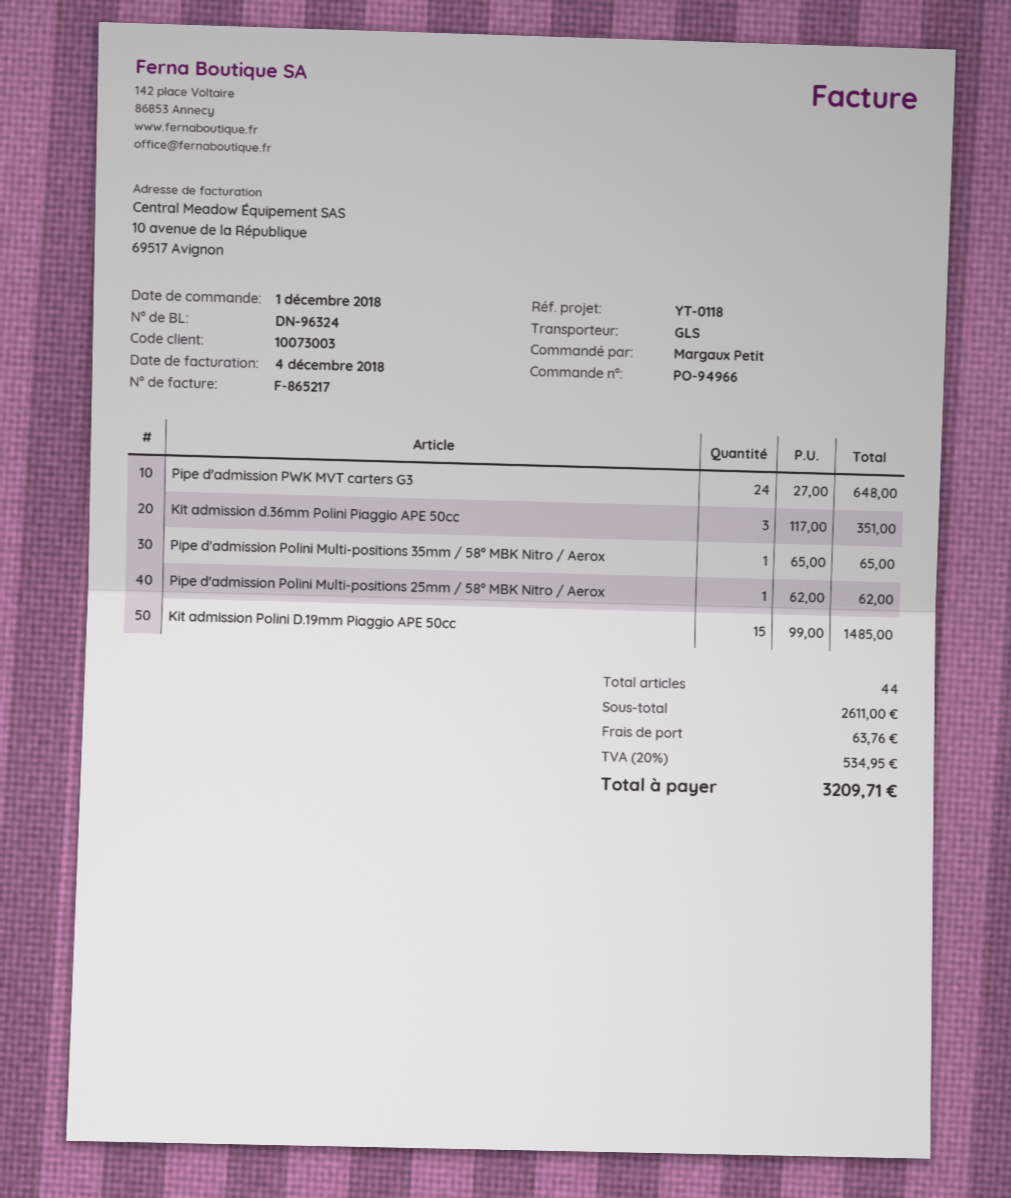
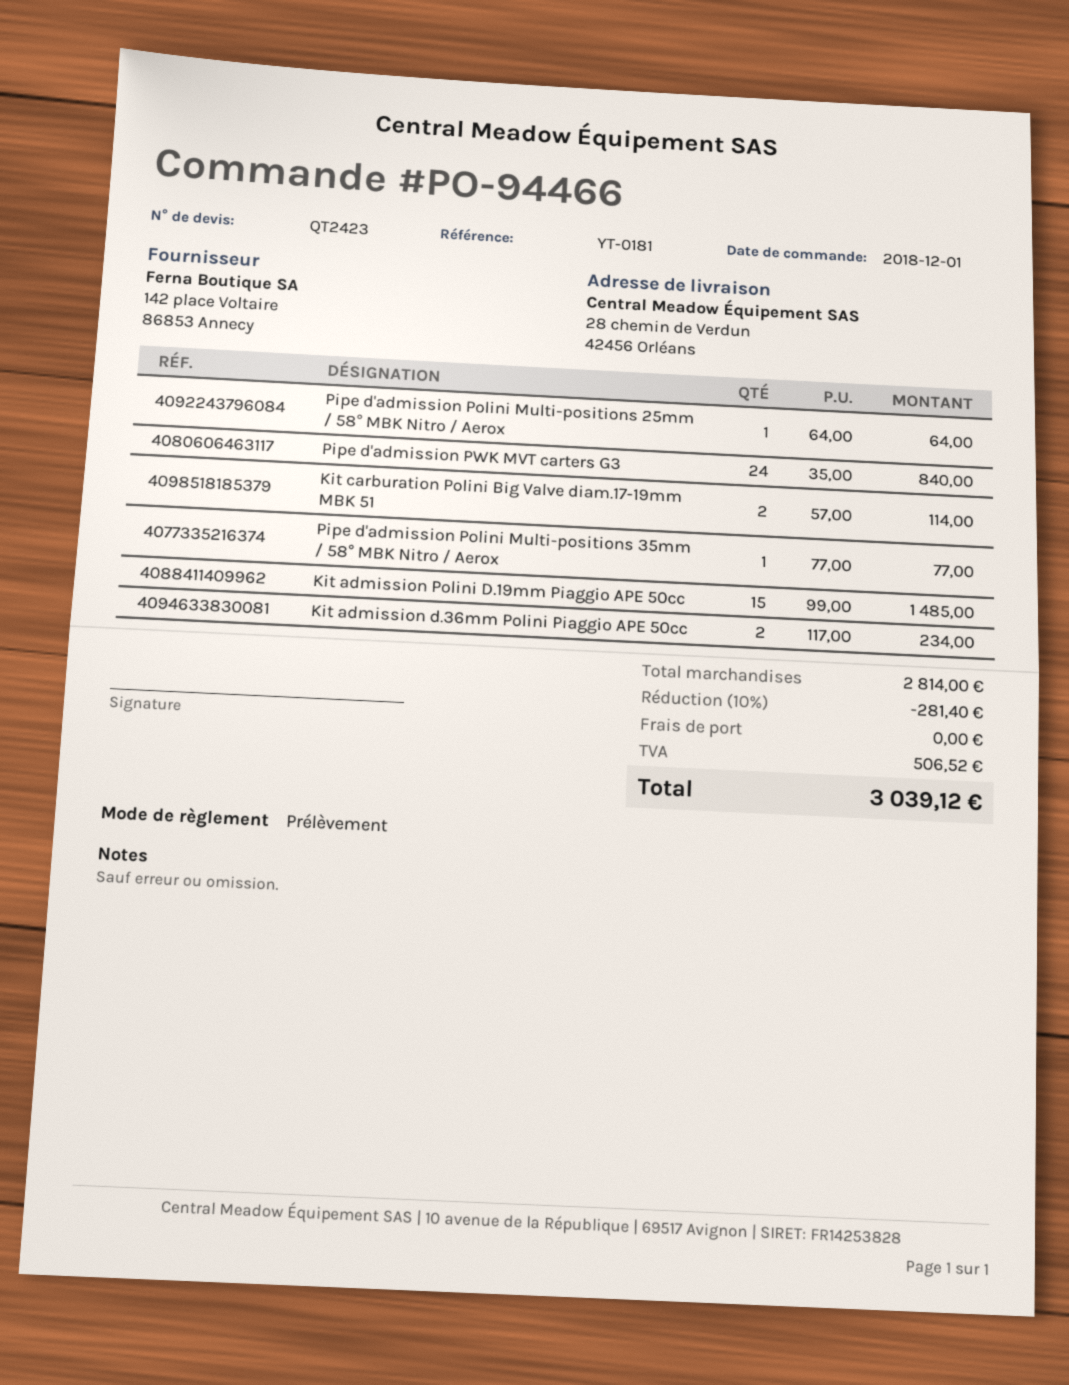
order number: PO-94966 -> PO-94466
reference: YT-0118 -> YT-0181
Pipe d'admission PWK MVT carters G3: 24 x 27.00 = 648.00 -> 24 x 35.00 = 840.00
Kit admission d.36mm Polini Piaggio APE 50cc: 3 x 117.00 = 351.00 -> 2 x 117.00 = 234.00
Pipe d'admission Polini Multi-positions 35mm / 58° MBK Nitro / Aerox: 1 x 65.00 = 65.00 -> 1 x 77.00 = 77.00
Pipe d'admission Polini Multi-positions 25mm / 58° MBK Nitro / Aerox: 1 x 62.00 = 62.00 -> 1 x 64.00 = 64.00
Kit carburation Polini Big Valve diam.17-19mm MBK 51: none -> 2 x 57.00 = 114.00
subtotal: 2611.00 -> 2814.00
discount: none -> 10% = 281.40
shipping: 63.76 -> 0.00
tax: 534.95 -> 506.52
total: 3209.71 -> 3039.12

